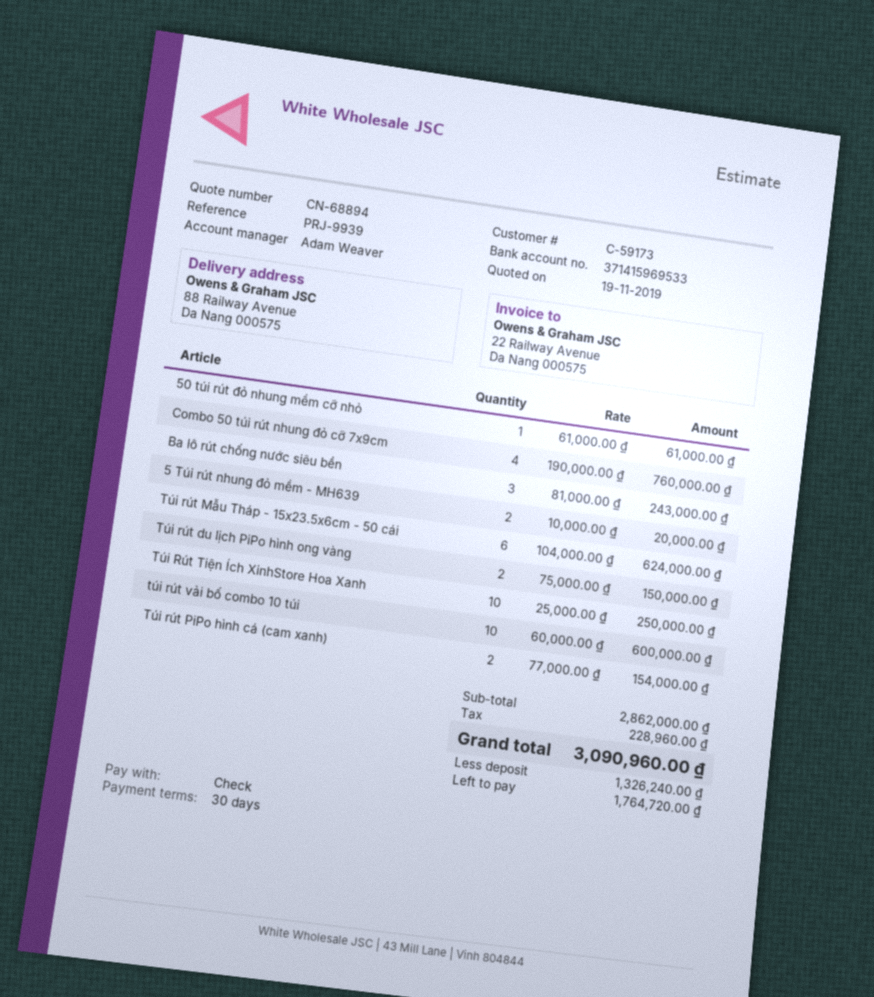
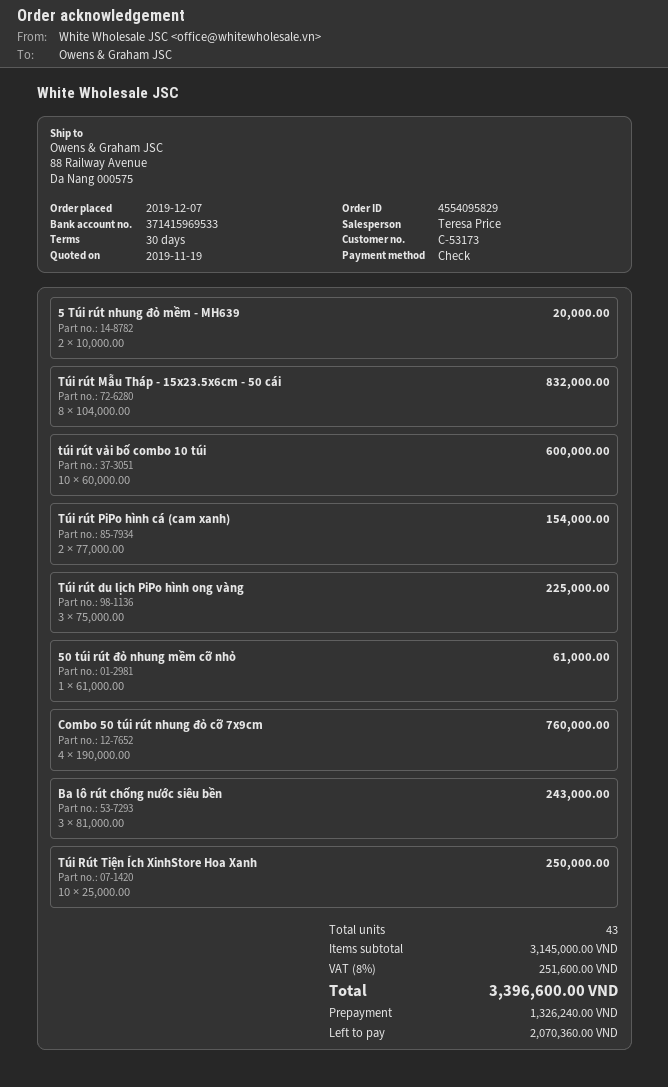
customer number: C-59173 -> C-53173
sales rep: Adam Weaver -> Teresa Price
Túi rút Mẫu Tháp - 15x23.5x6cm - 50 cái: 6 x 104000.00 = 624000.00 -> 8 x 104000.00 = 832000.00
Túi rút du lịch PiPo hình ong vàng: 2 x 75000.00 = 150000.00 -> 3 x 75000.00 = 225000.00
subtotal: 2862000.00 -> 3145000.00
tax: 228960.00 -> 251600.00
total: 3090960.00 -> 3396600.00
balance: 1764720.00 -> 2070360.00

